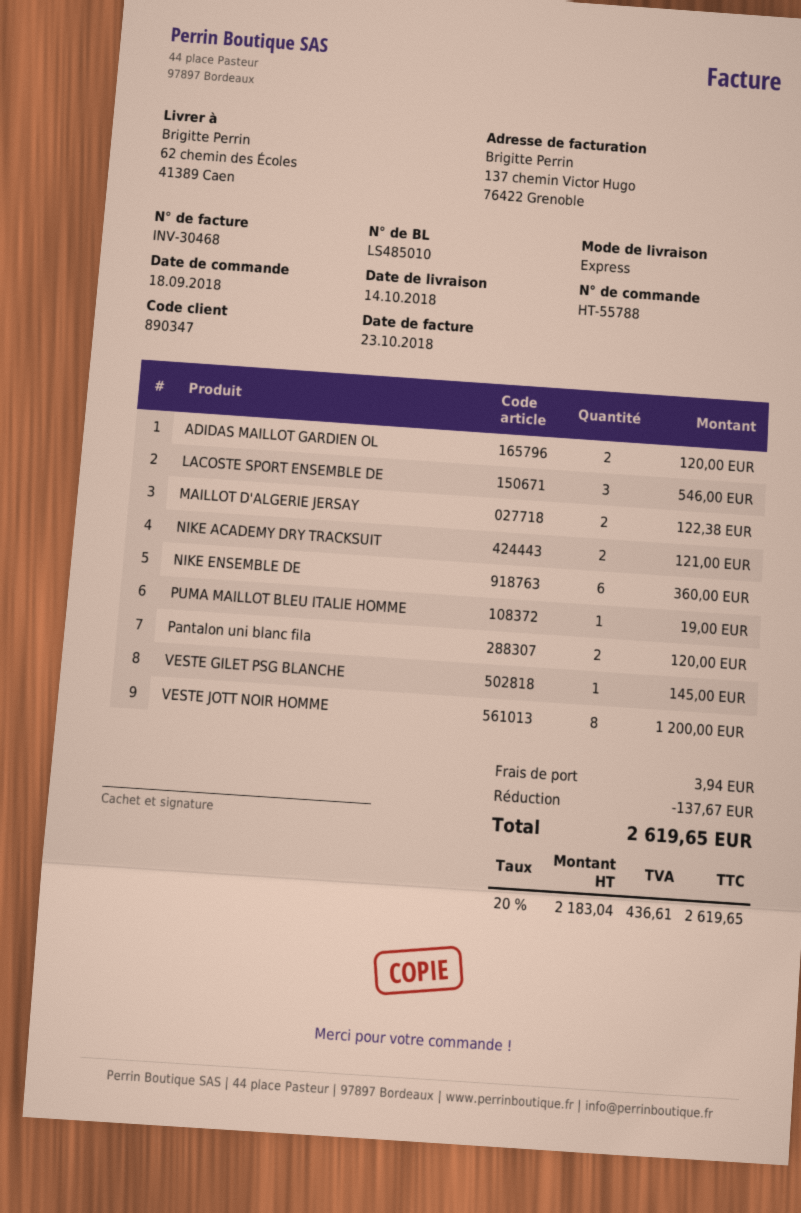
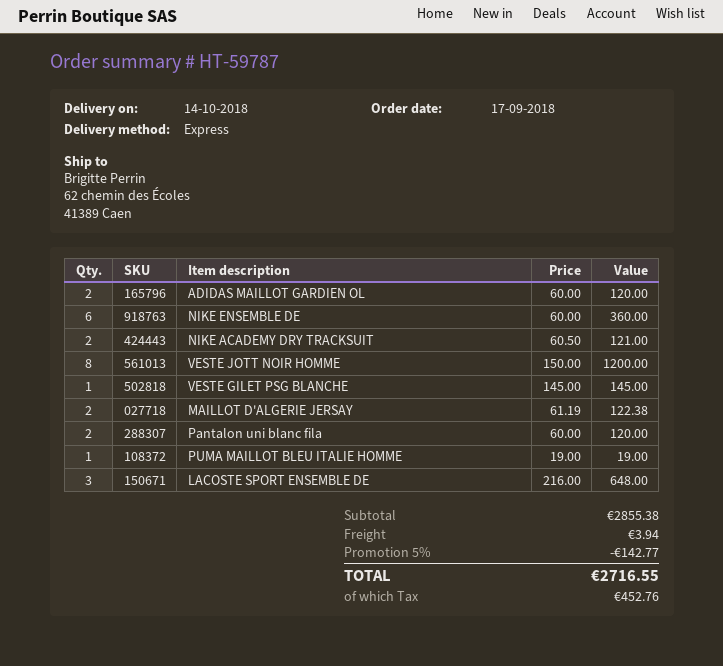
order number: HT-55788 -> HT-59787
order date: 2018-09-18 -> 2018-09-17
LACOSTE SPORT ENSEMBLE DE: 3 for 546.00 -> 3 for 648.00
discount: 137.67 -> 142.77
tax: 436.61 -> 452.76
total: 2619.65 -> 2716.55

